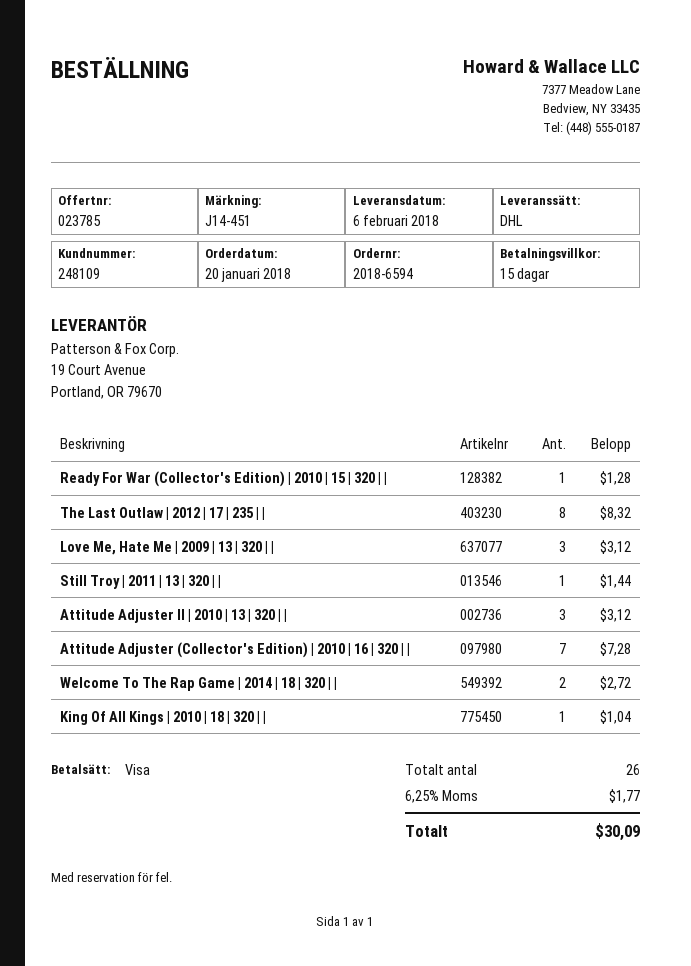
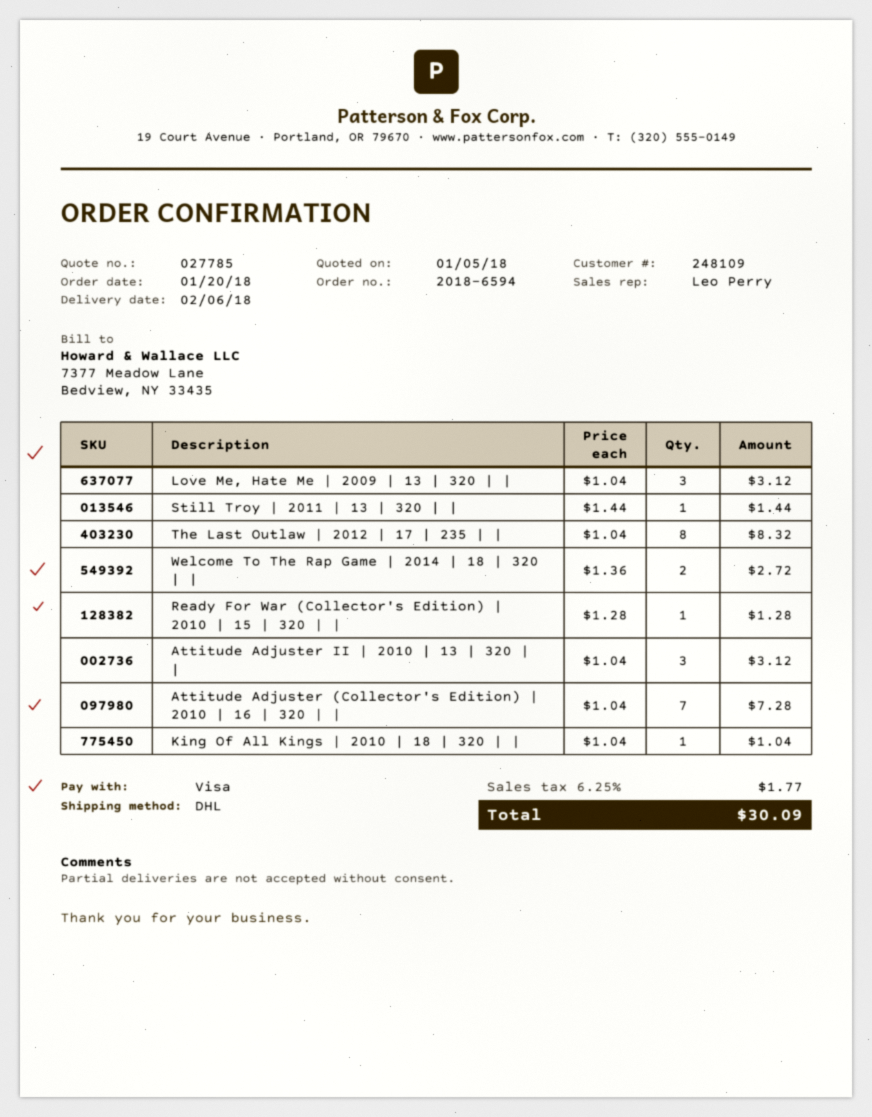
quote number: 023785 -> 027785

